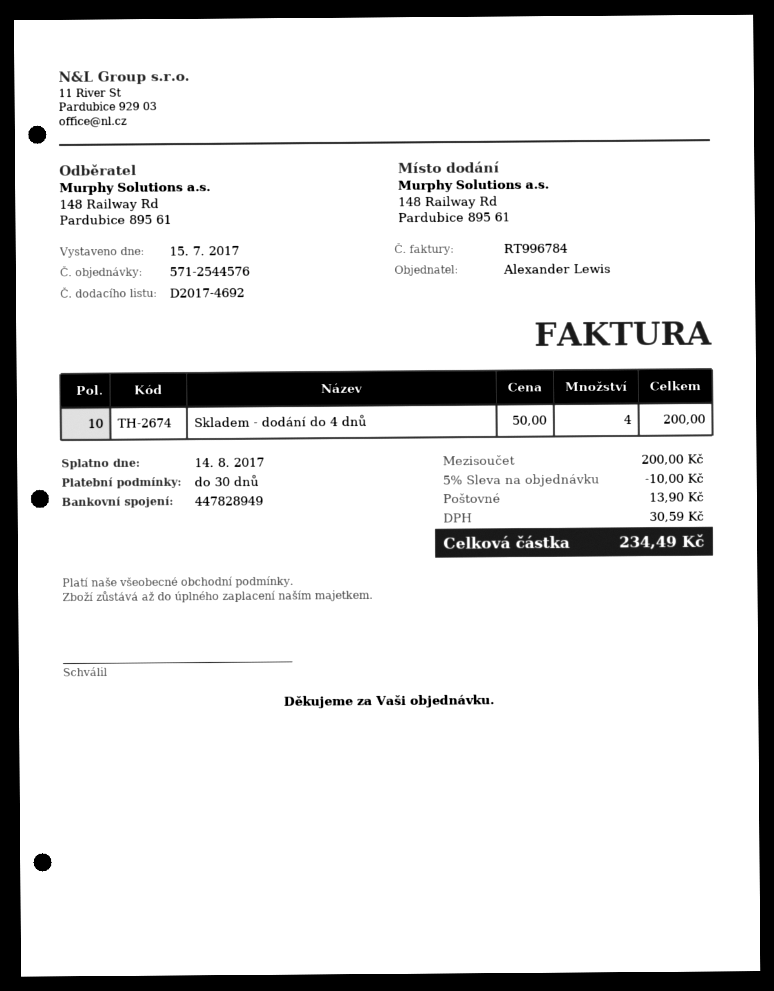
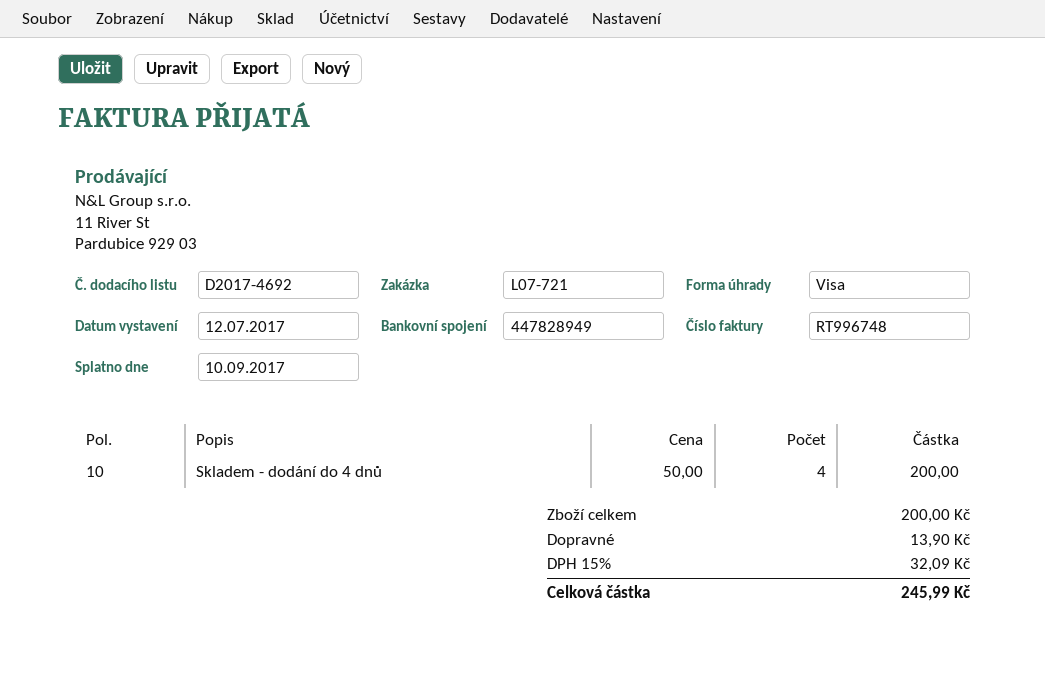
invoice number: RT996784 -> RT996748
invoice date: 2017-07-15 -> 2017-07-12
due date: 2017-08-14 -> 2017-09-10
discount: 5% = 10.00 -> none
tax: 30.59 -> 32.09
total: 234.49 -> 245.99

